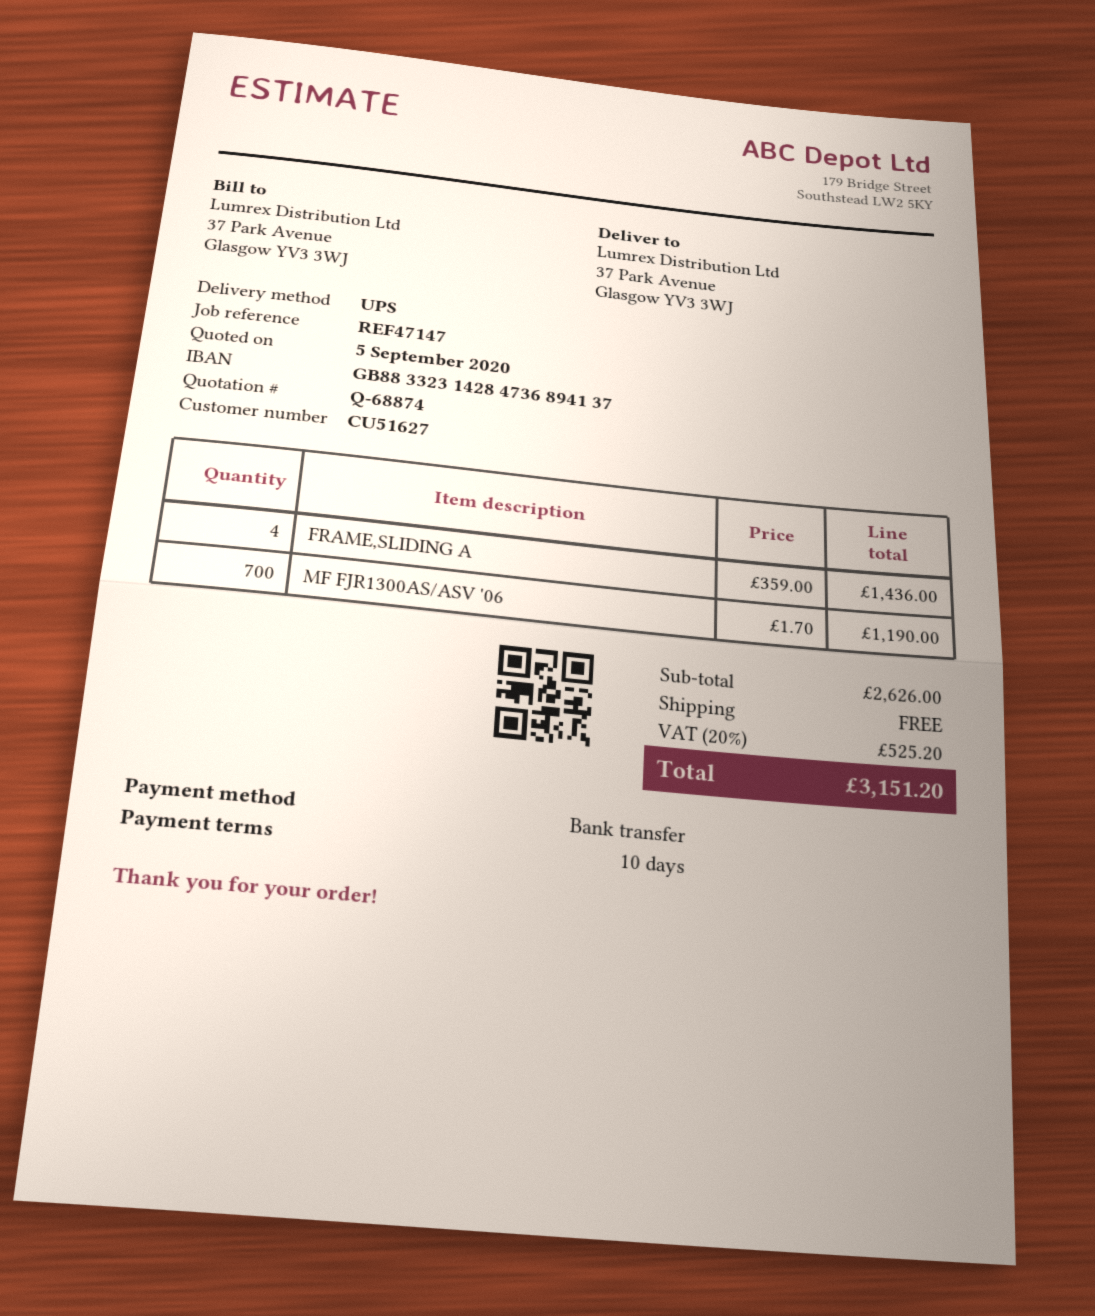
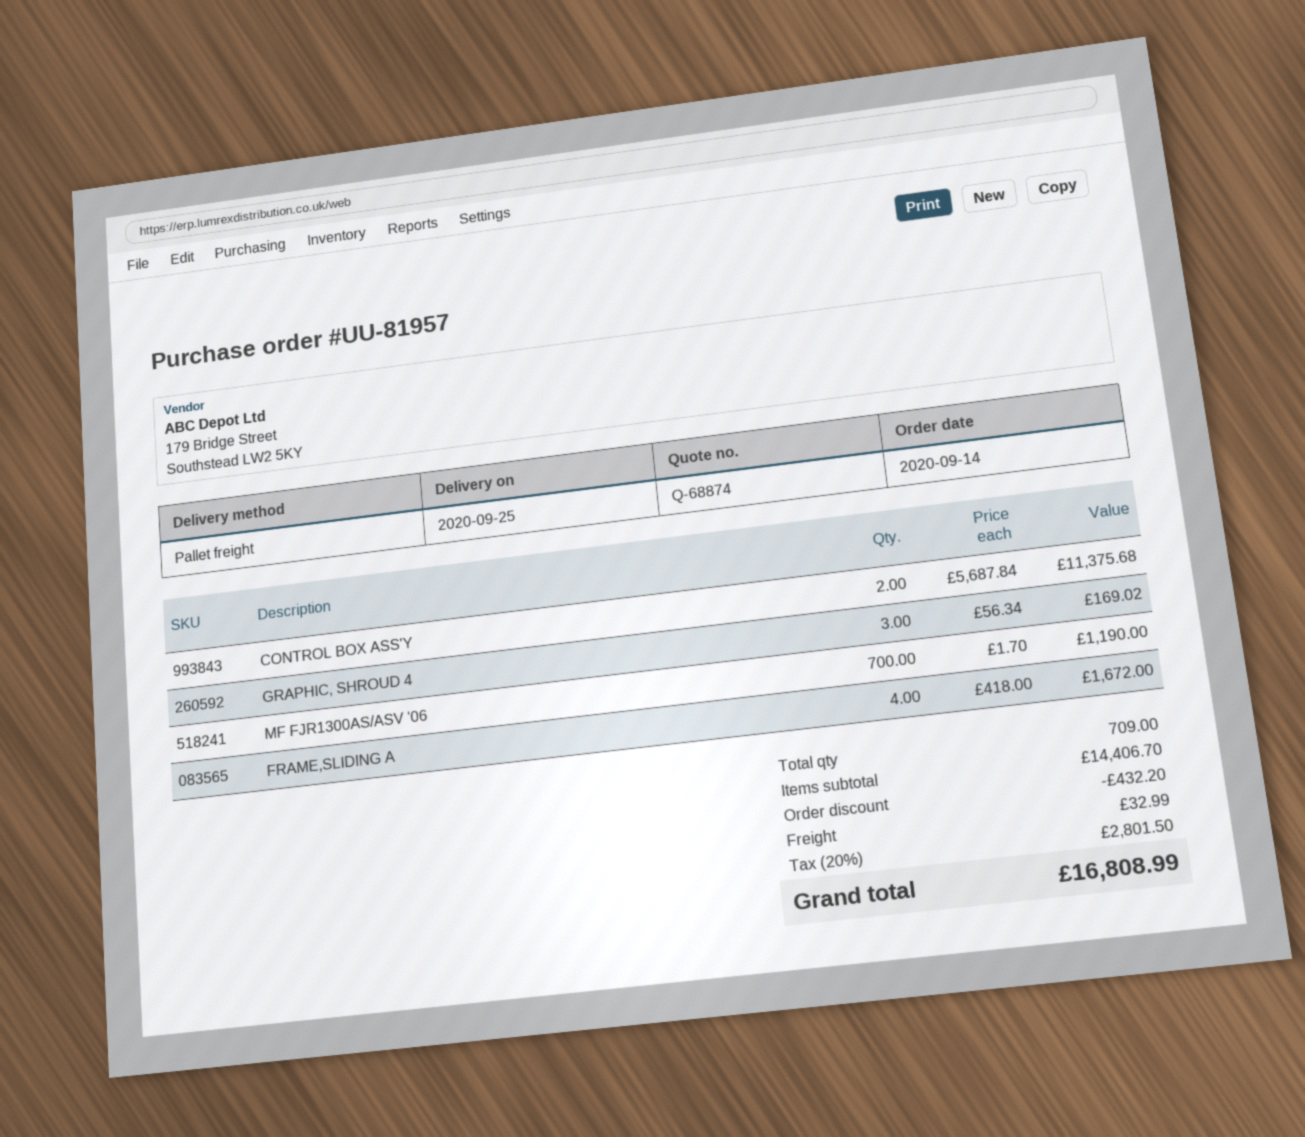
shipping method: UPS -> pallet freight
FRAME,SLIDING A: 4 x 359.00 = 1436.00 -> 4 x 418.00 = 1672.00
CONTROL BOX ASS'Y: none -> 2 x 5687.84 = 11375.68
GRAPHIC, SHROUD 4: none -> 3 x 56.34 = 169.02
subtotal: 2626.00 -> 14406.70
discount: none -> 432.20
shipping: 0.00 -> 32.99
tax: 20% = 525.20 -> 20% = 2801.50
total: 3151.20 -> 16808.99

